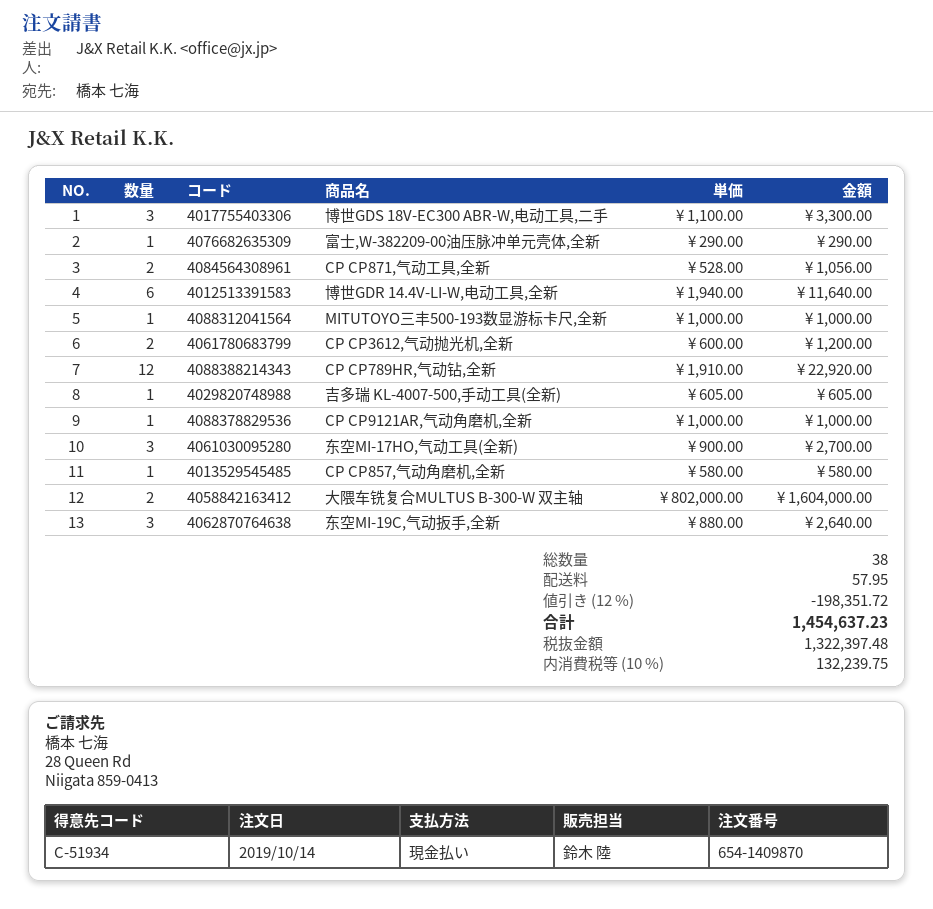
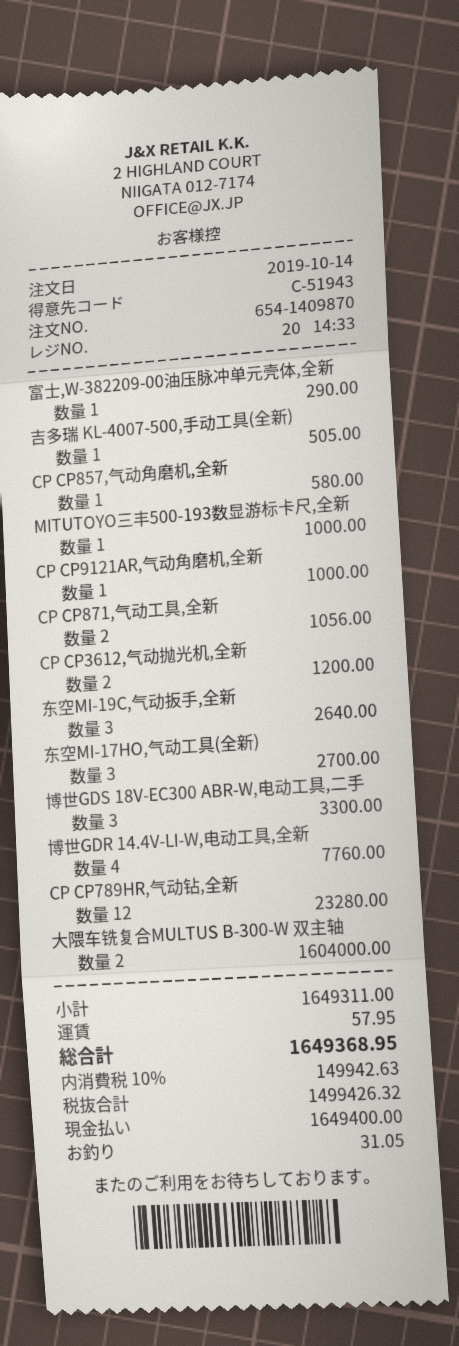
customer number: C-51934 -> C-51943
博世GDR 14.4V-LI-W,电动工具,全新: 6 for 11640.00 -> 4 for 7760.00
CP CP789HR,气动钻,全新: 12 for 22920.00 -> 12 for 23280.00
吉多瑞 KL-4007-500,手动工具(全新): 1 for 605.00 -> 1 for 505.00
discount: 12% = 198351.72 -> none
net: 1322397.48 -> 1499426.32
tax: 10% = 132239.75 -> 10% = 149942.63
total: 1454637.23 -> 1649368.95

